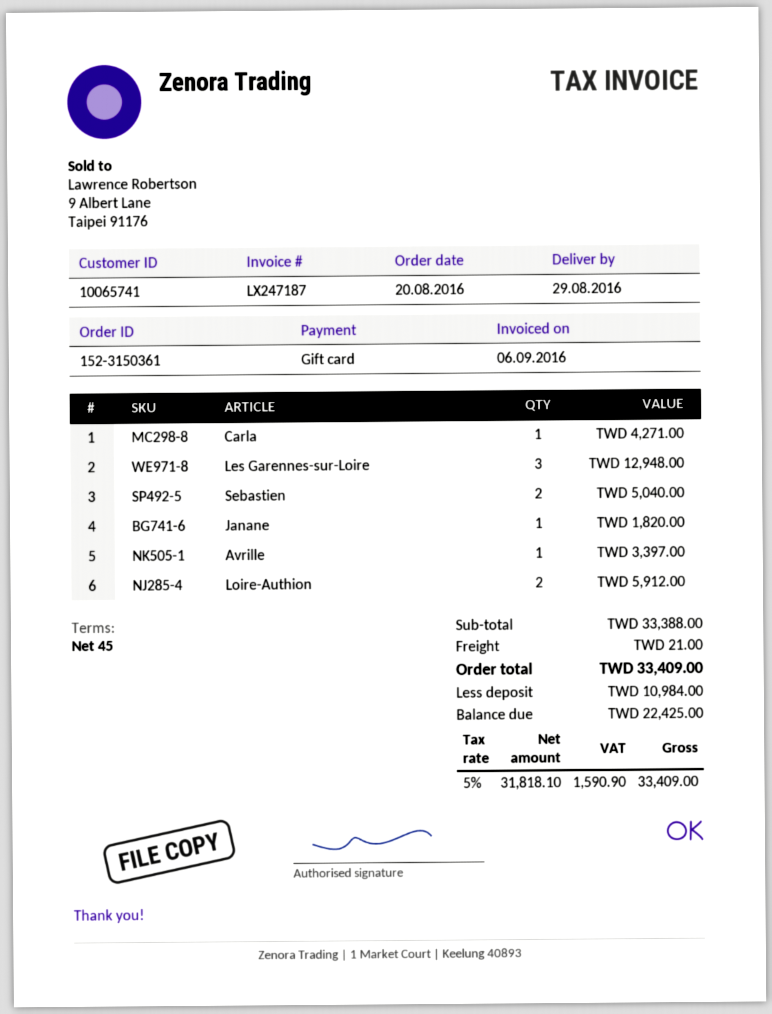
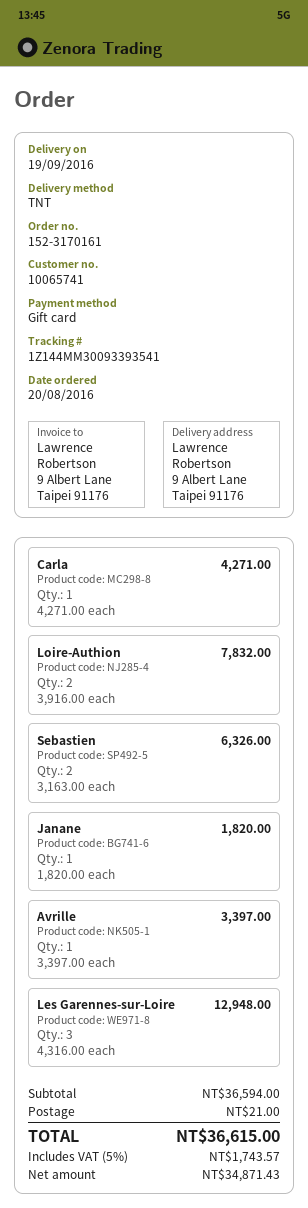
order number: 152-3150361 -> 152-3170161
delivery date: 2016-08-29 -> 2016-09-19
Sebastien: 2 for 5040.00 -> 2 for 6326.00
Loire-Authion: 2 for 5912.00 -> 2 for 7832.00
subtotal: 33388.00 -> 36594.00
net: 31818.10 -> 34871.43
tax: 5% = 1590.90 -> 5% = 1743.57
total: 33409.00 -> 36615.00

